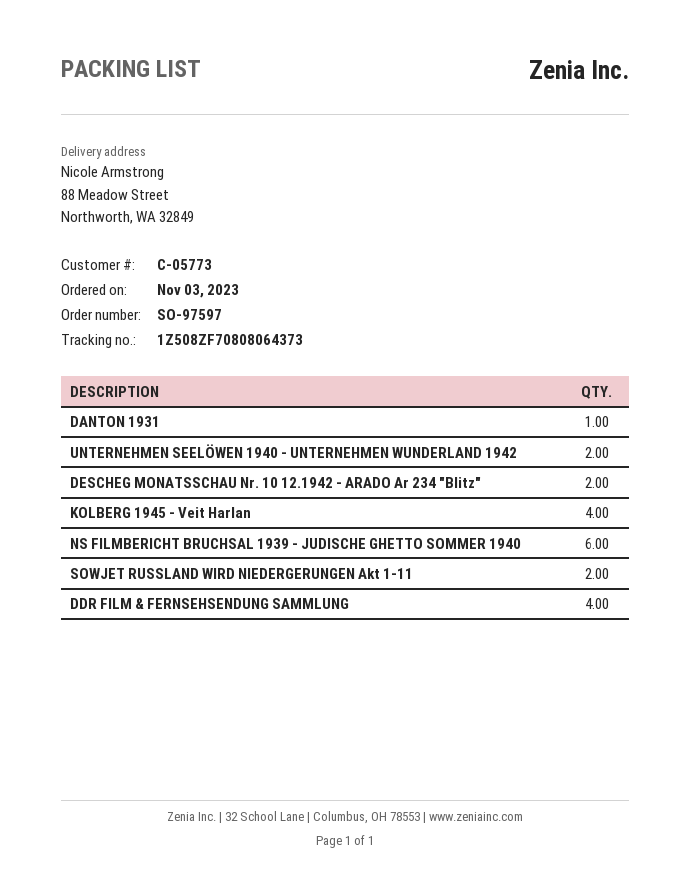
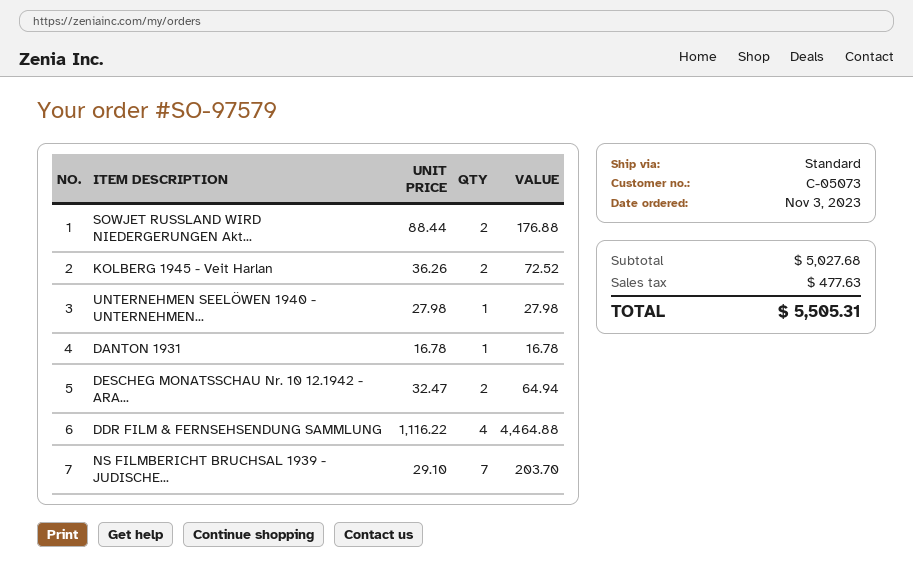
order number: SO-97597 -> SO-97579
customer number: C-05773 -> C-05073
UNTERNEHMEN SEELÖWEN 1940 - UNTERNEHMEN WUNDERLAND 1942: 2 -> 1
KOLBERG 1945 - Veit Harlan: 4 -> 2
NS FILMBERICHT BRUCHSAL 1939 - JUDISCHE GHETTO SOMMER 1940: 6 -> 7

